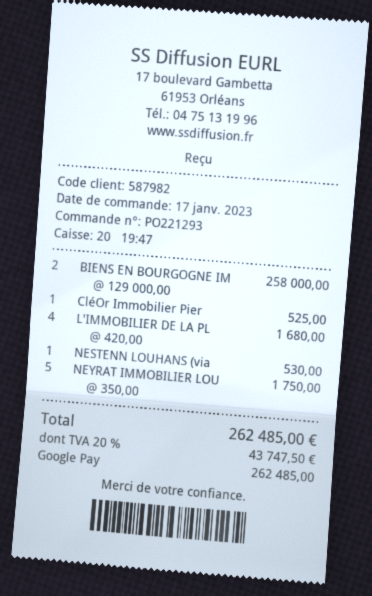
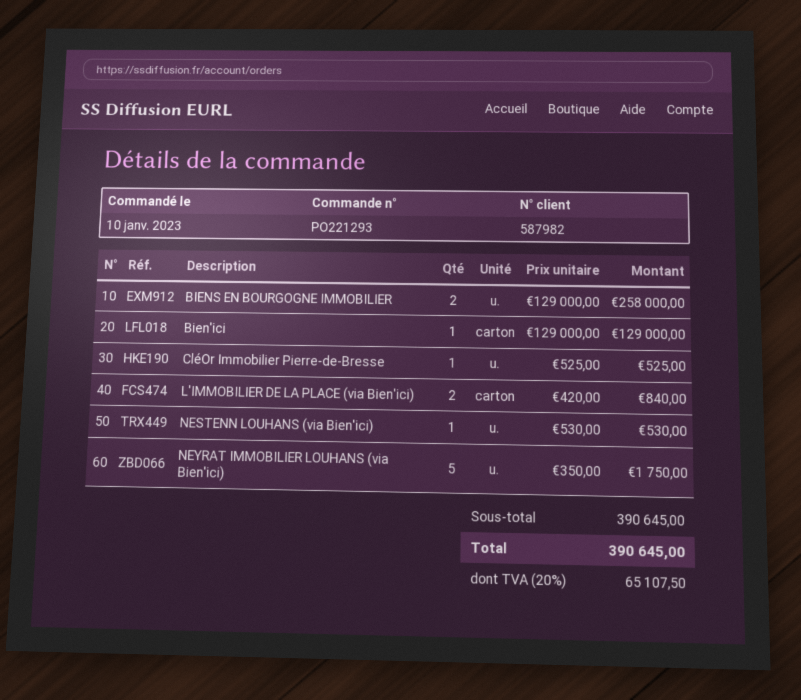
order date: 2023-01-17 -> 2023-01-10
L'IMMOBILIER DE LA PL: 4 x 420.00 = 1680.00 -> 2 x 420.00 = 840.00
Bien'ici: none -> 1 x 129000.00 = 129000.00
tax: 20% = 43747.50 -> 20% = 65107.50
total: 262485.00 -> 390645.00

